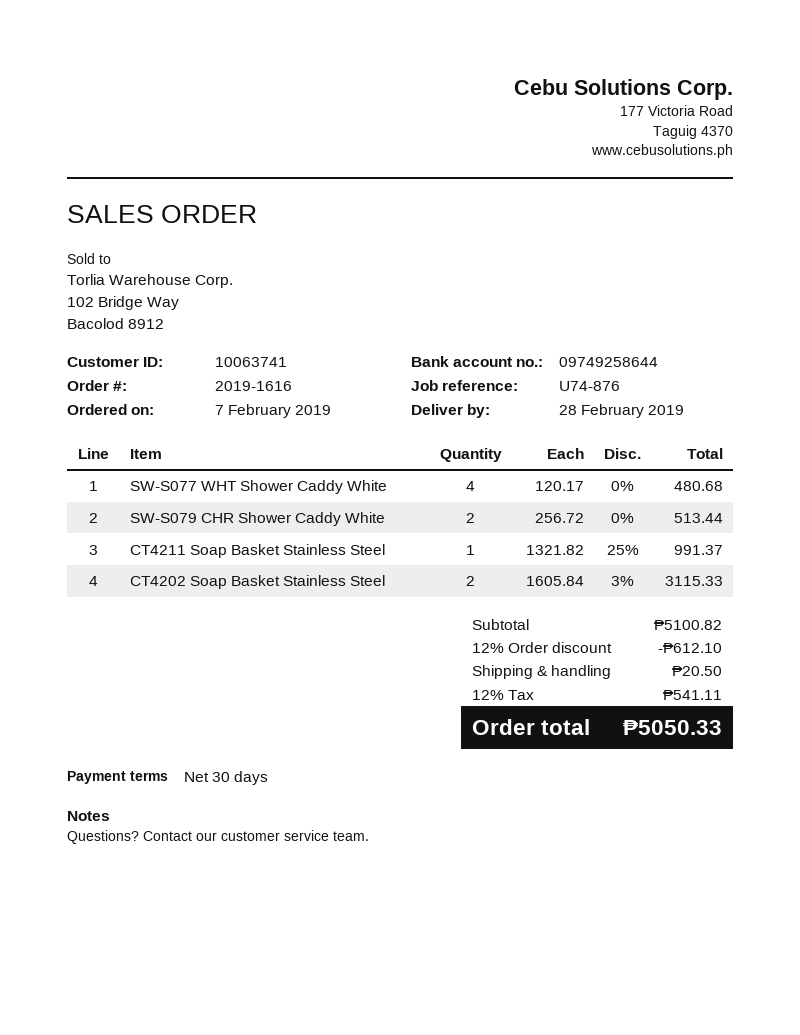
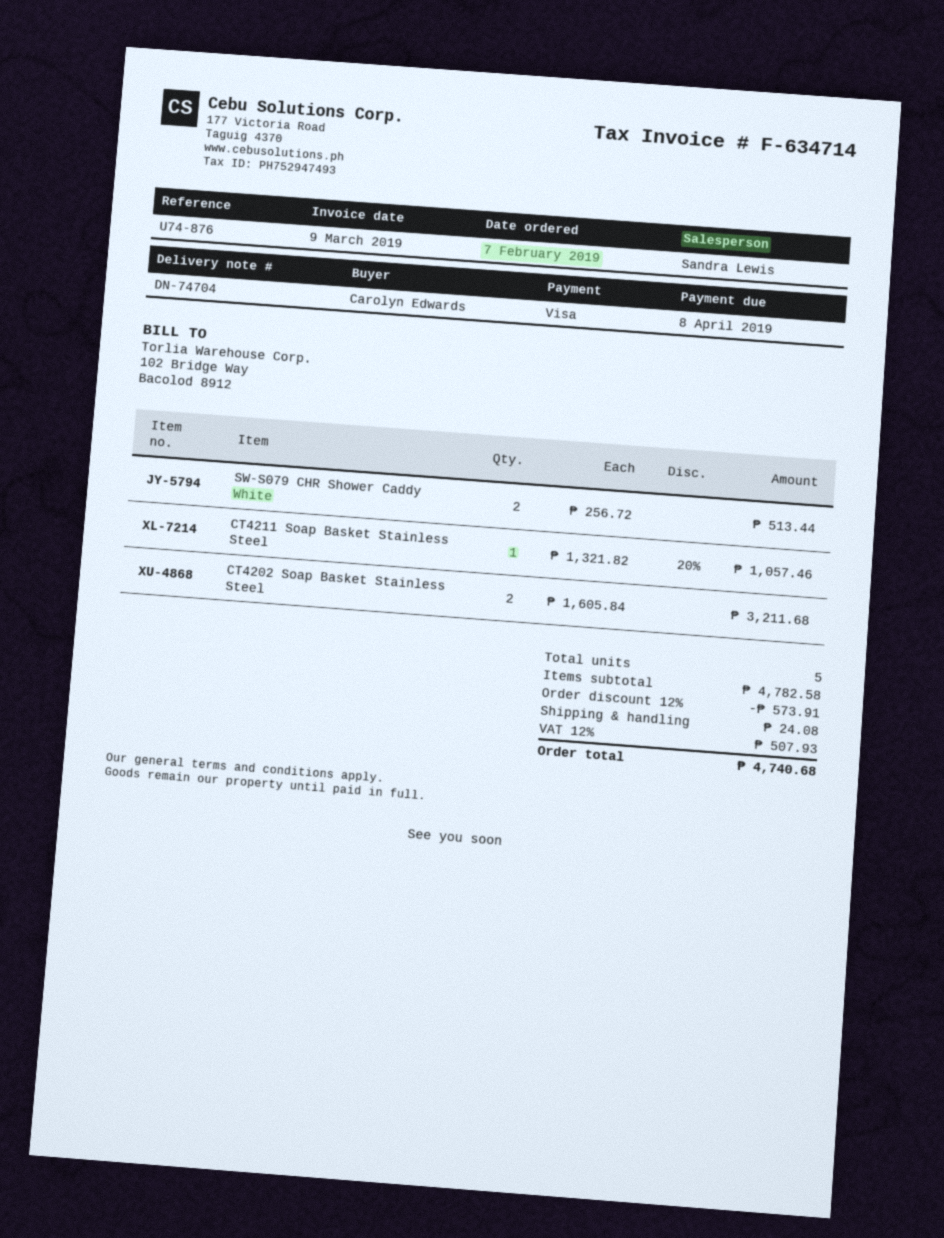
SW-S077 WHT Shower Caddy White: 4 x 120.17 = 480.68 -> none
CT4211 Soap Basket Stainless Steel: 1 x 1321.82 - 25% = 991.37 -> 1 x 1321.82 - 20% = 1057.46
CT4202 Soap Basket Stainless Steel: 2 x 1605.84 - 3% = 3115.33 -> 2 x 1605.84 = 3211.68
subtotal: 5100.82 -> 4782.58
discount: 12% = 612.10 -> 12% = 573.91
shipping: 20.50 -> 24.08
tax: 12% = 541.11 -> 12% = 507.93
total: 5050.33 -> 4740.68

